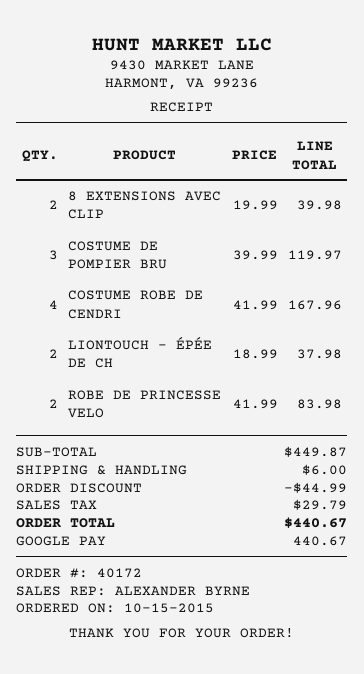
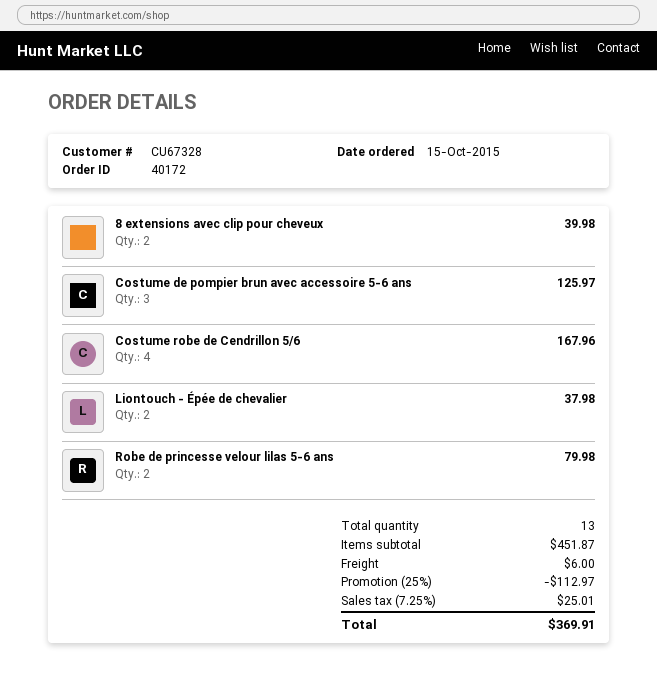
COSTUME DE POMPIER BRU: 3 for 119.97 -> 3 for 125.97
ROBE DE PRINCESSE VELO: 2 for 83.98 -> 2 for 79.98
subtotal: 449.87 -> 451.87
discount: 44.99 -> 112.97
tax: 29.79 -> 25.01
total: 440.67 -> 369.91

